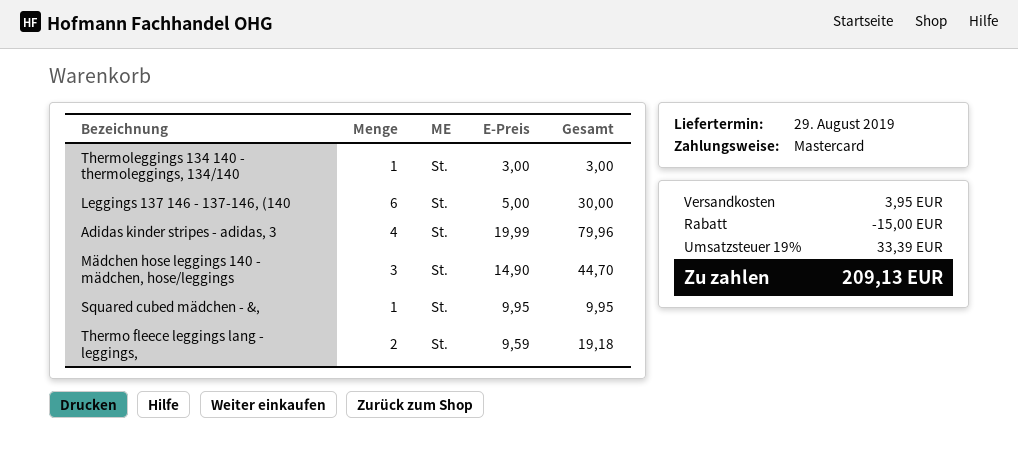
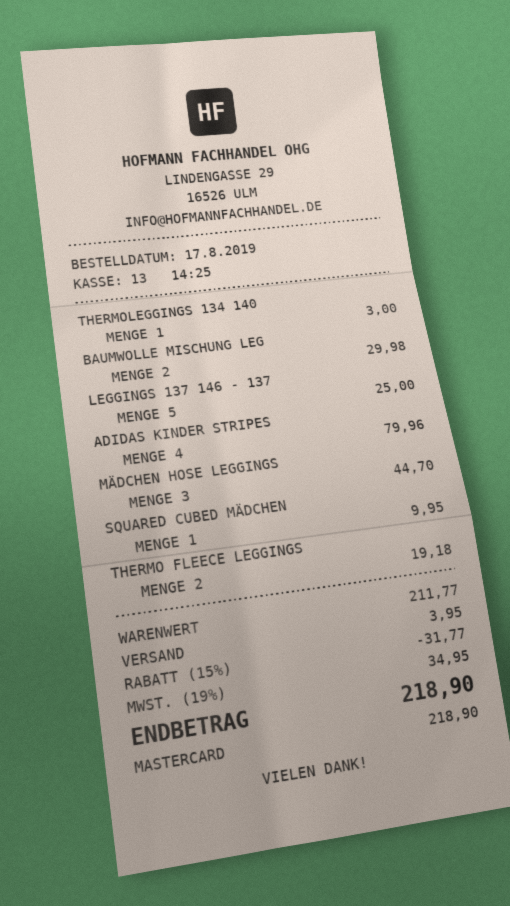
Leggings 137 146 - 137-146, (140: 6 for 30.00 -> 5 for 25.00
BAUMWOLLE MISCHUNG LEG: none -> 2 for 29.98
discount: 15.00 -> 31.77
tax: 19% = 33.39 -> 19% = 34.95
total: 209.13 -> 218.90

